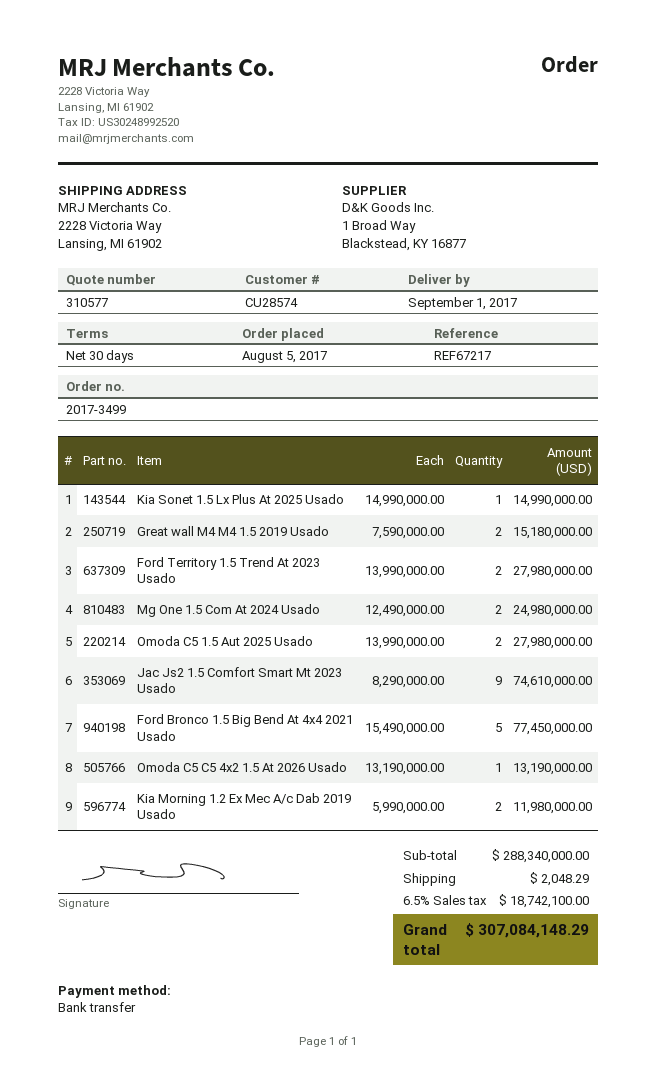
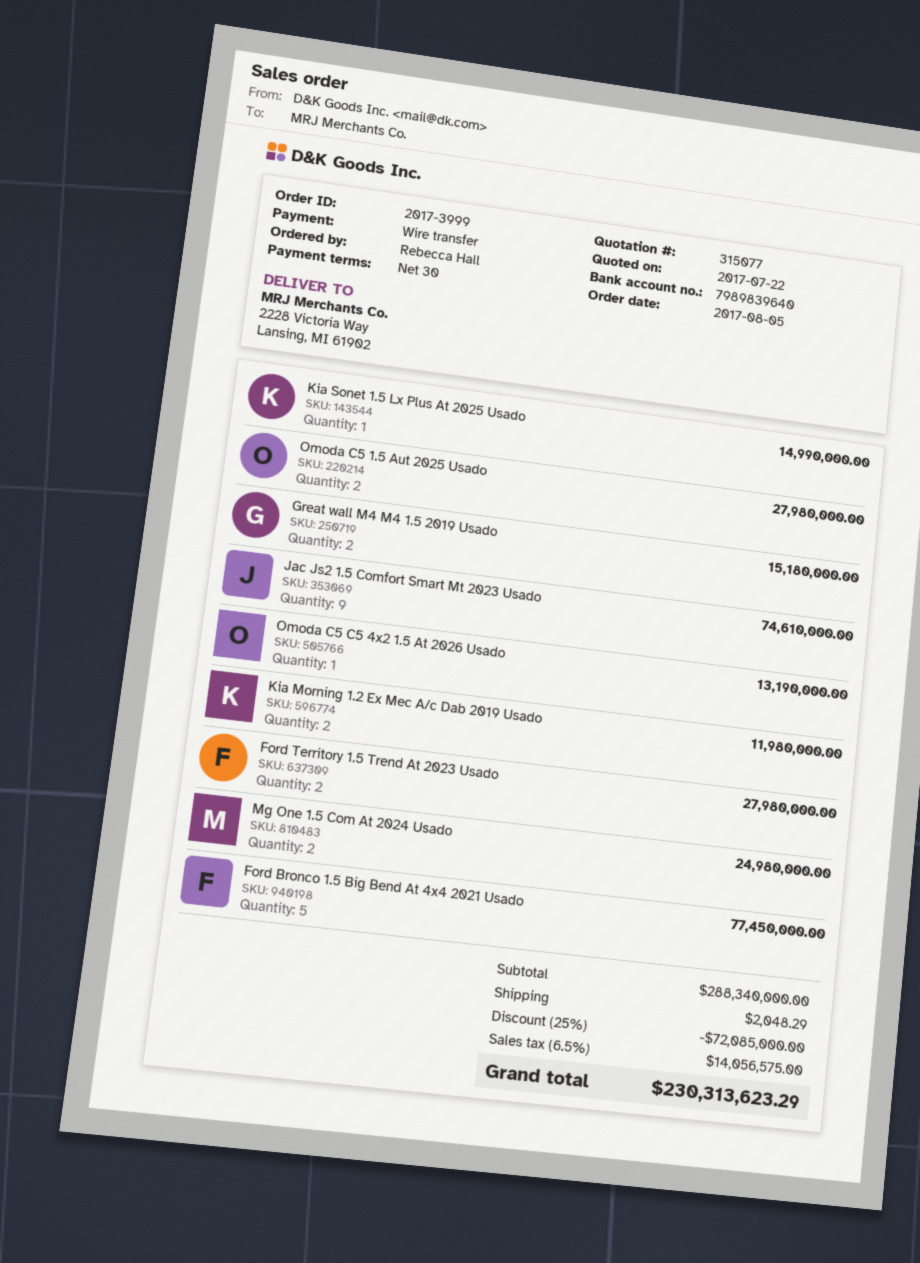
quote number: 310577 -> 315077
order number: 2017-3499 -> 2017-3999
discount: none -> 25% = 72085000.00
tax: 6.5% = 18742100.00 -> 6.5% = 14056575.00
total: 307084148.29 -> 230313623.29

